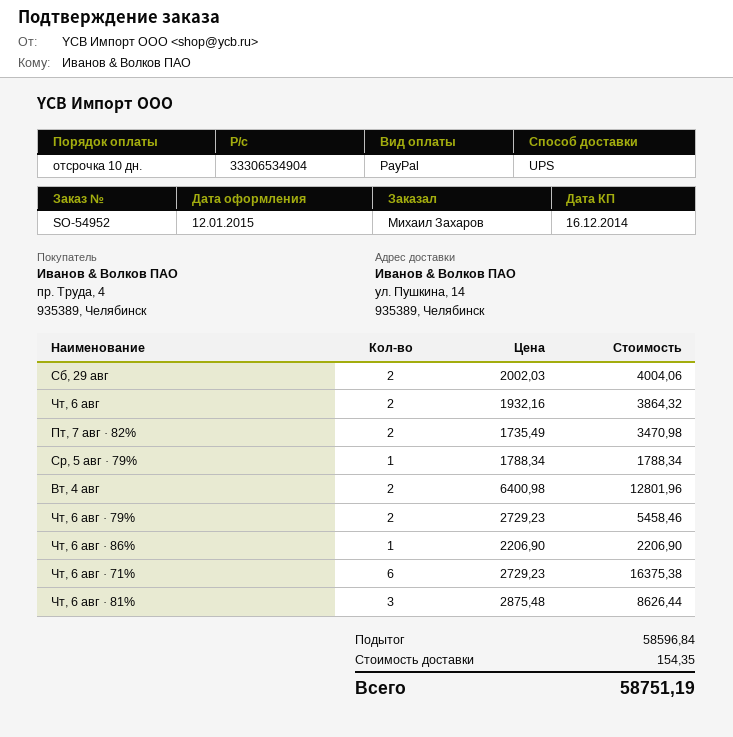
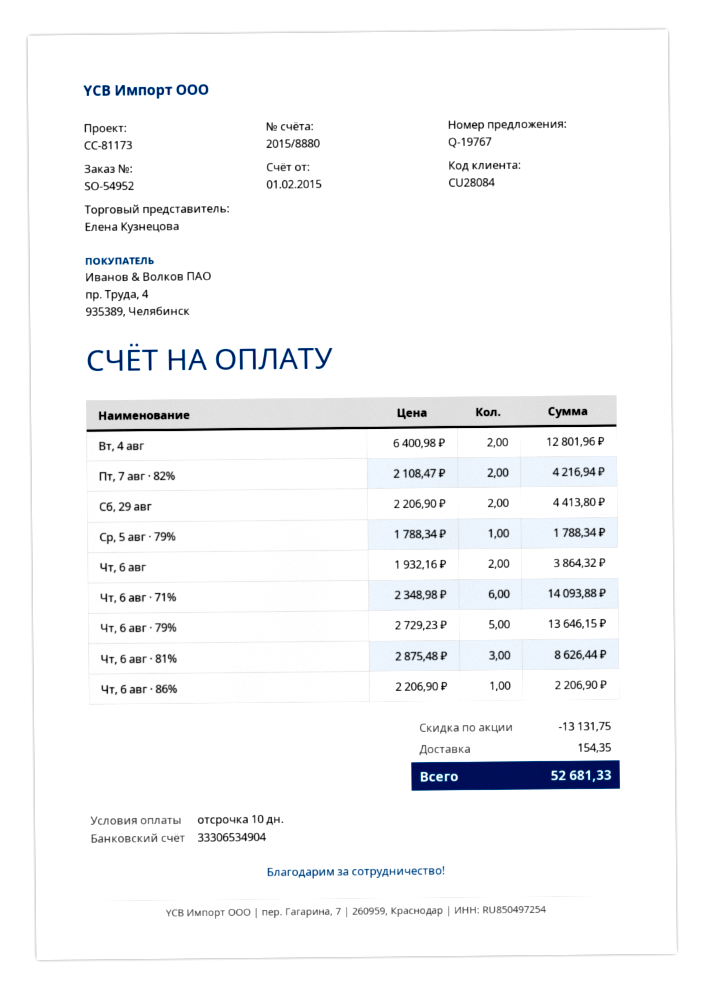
Сб, 29 авг: 2 x 2002.03 = 4004.06 -> 2 x 2206.90 = 4413.80
Пт, 7 авг · 82%: 2 x 1735.49 = 3470.98 -> 2 x 2108.47 = 4216.94
Чт, 6 авг · 79%: 2 x 2729.23 = 5458.46 -> 5 x 2729.23 = 13646.15
Чт, 6 авг · 71%: 6 x 2729.23 = 16375.38 -> 6 x 2348.98 = 14093.88
discount: none -> 13131.75
total: 58751.19 -> 52681.33

